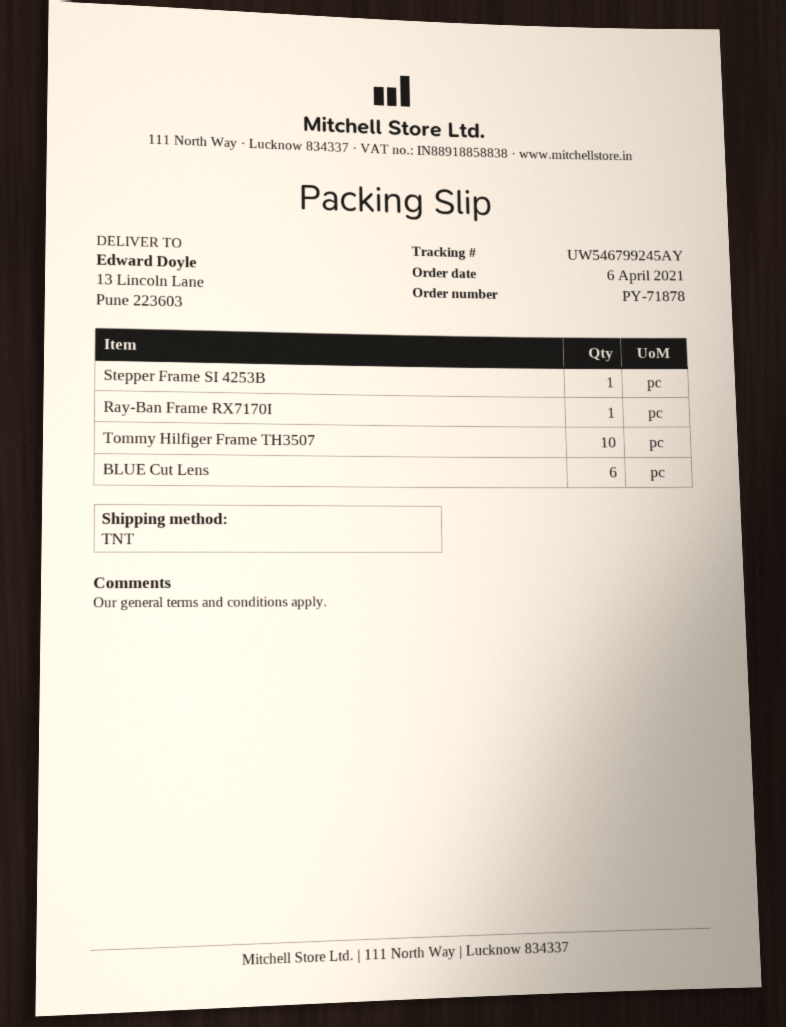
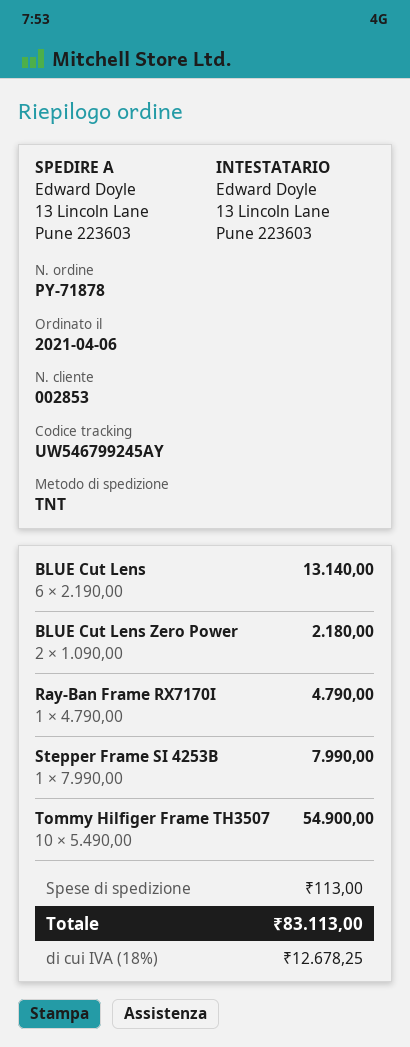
BLUE Cut Lens Zero Power: none -> 2

